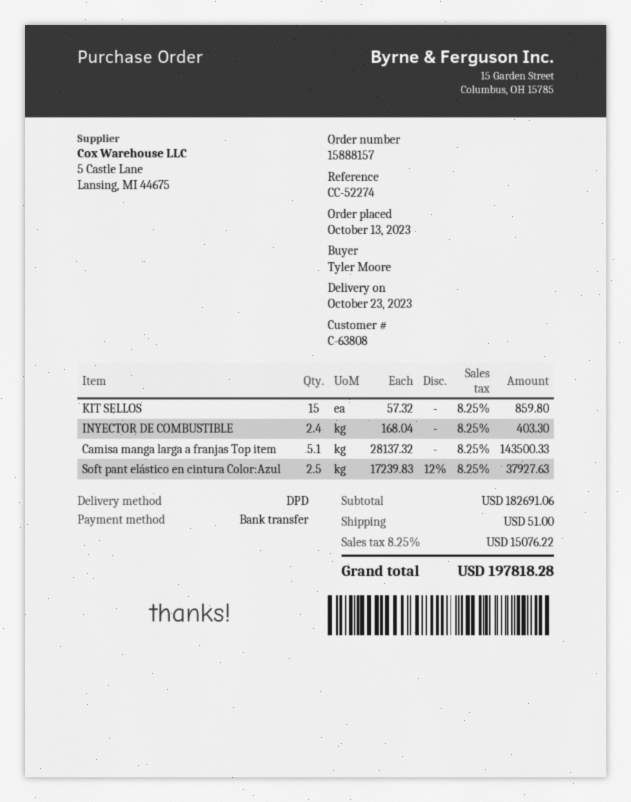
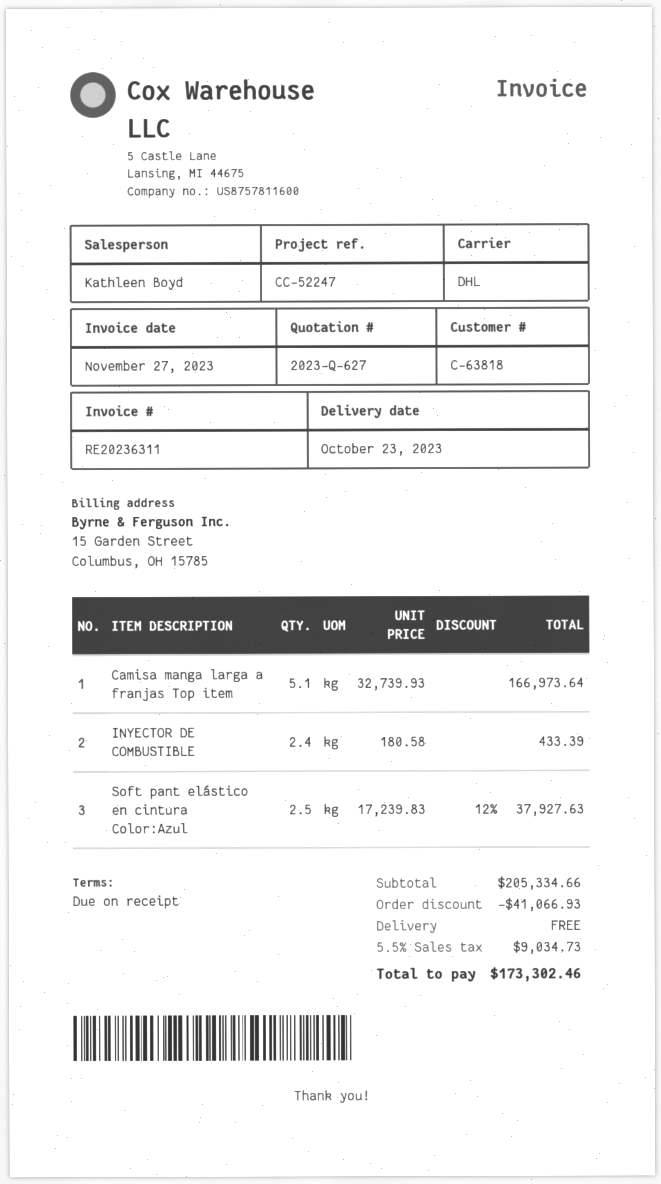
customer number: C-63808 -> C-63818
reference: CC-52274 -> CC-52247
shipping method: DPD -> DHL
KIT SELLOS: 15 x 57.32 = 859.80 -> none
INYECTOR DE COMBUSTIBLE: 2.4 x 168.04 = 403.30 -> 2.4 x 180.58 = 433.39
Camisa manga larga a franjas Top item: 5.1 x 28137.32 = 143500.33 -> 5.1 x 32739.93 = 166973.64
subtotal: 182691.06 -> 205334.66
discount: none -> 41066.93
shipping: 51.00 -> 0.00
tax: 8.25% = 15076.22 -> 5.5% = 9034.73
total: 197818.28 -> 173302.46

